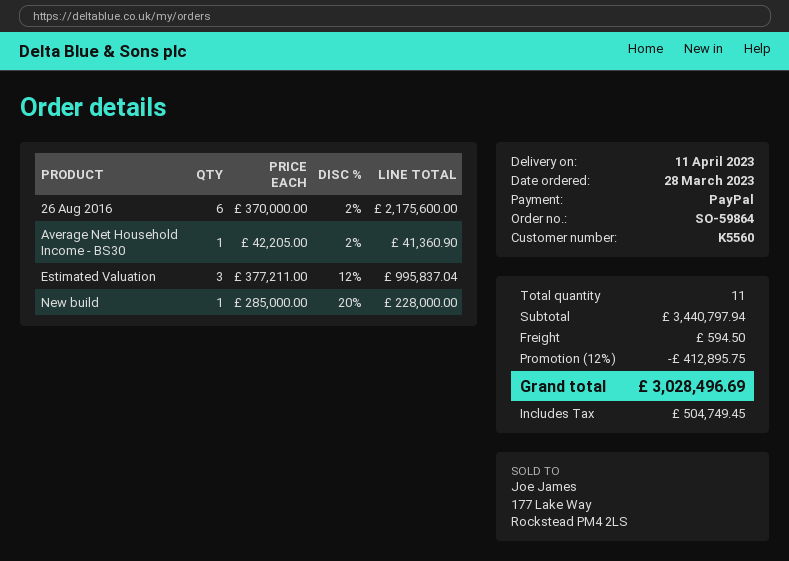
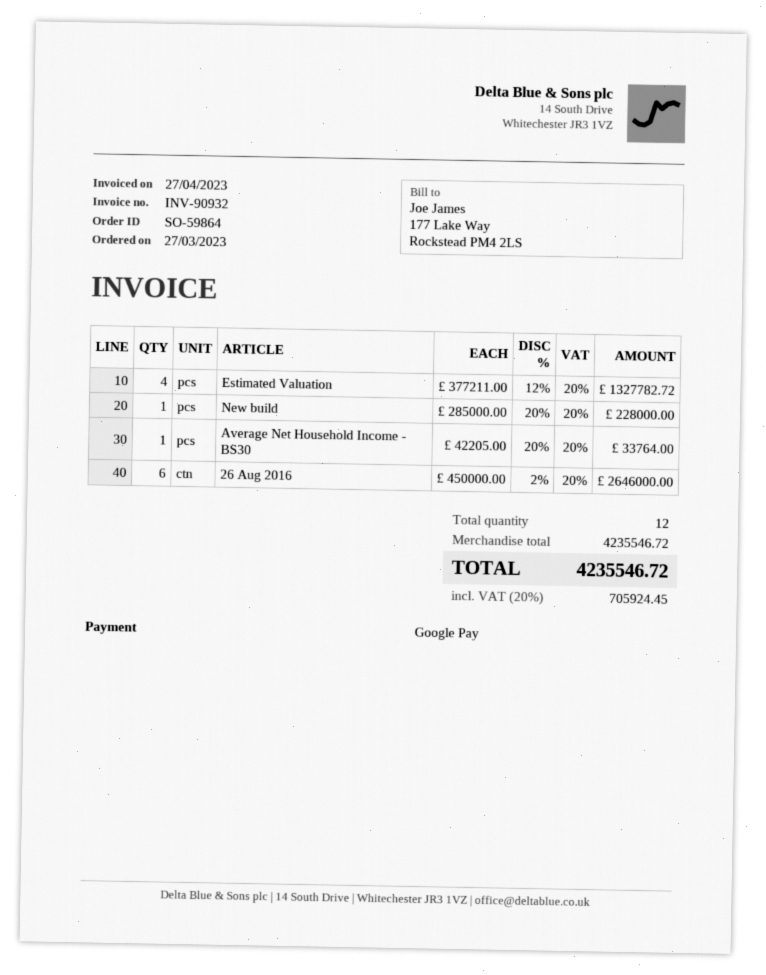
order date: 2023-03-28 -> 2023-03-27
payment method: PayPal -> Google Pay
26 Aug 2016: 6 x 370000.00 - 2% = 2175600.00 -> 6 x 450000.00 - 2% = 2646000.00
Average Net Household Income - BS30: 1 x 42205.00 - 2% = 41360.90 -> 1 x 42205.00 - 20% = 33764.00
Estimated Valuation: 3 x 377211.00 - 12% = 995837.04 -> 4 x 377211.00 - 12% = 1327782.72
total quantity: 11 -> 12
subtotal: 3440797.94 -> 4235546.72
discount: 12% = 412895.75 -> none
shipping: 594.50 -> none
tax: 504749.45 -> 705924.45
total: 3028496.69 -> 4235546.72

